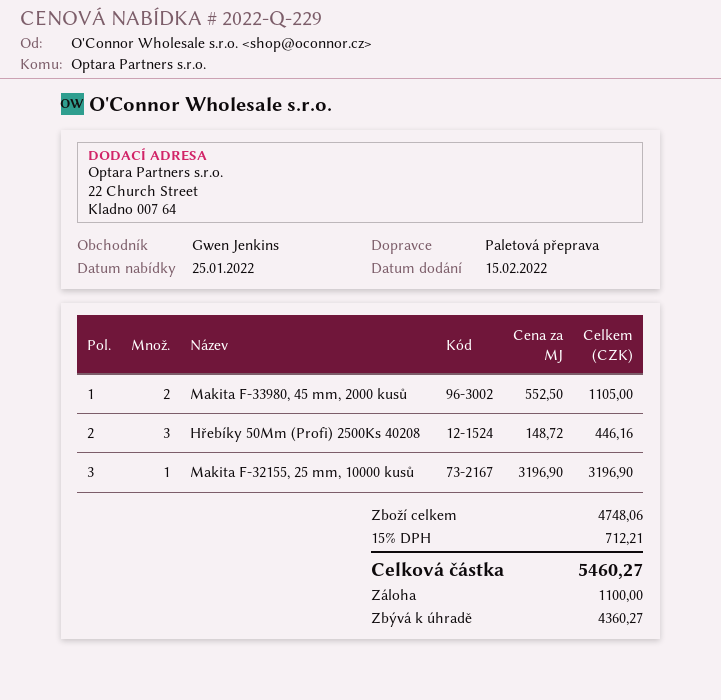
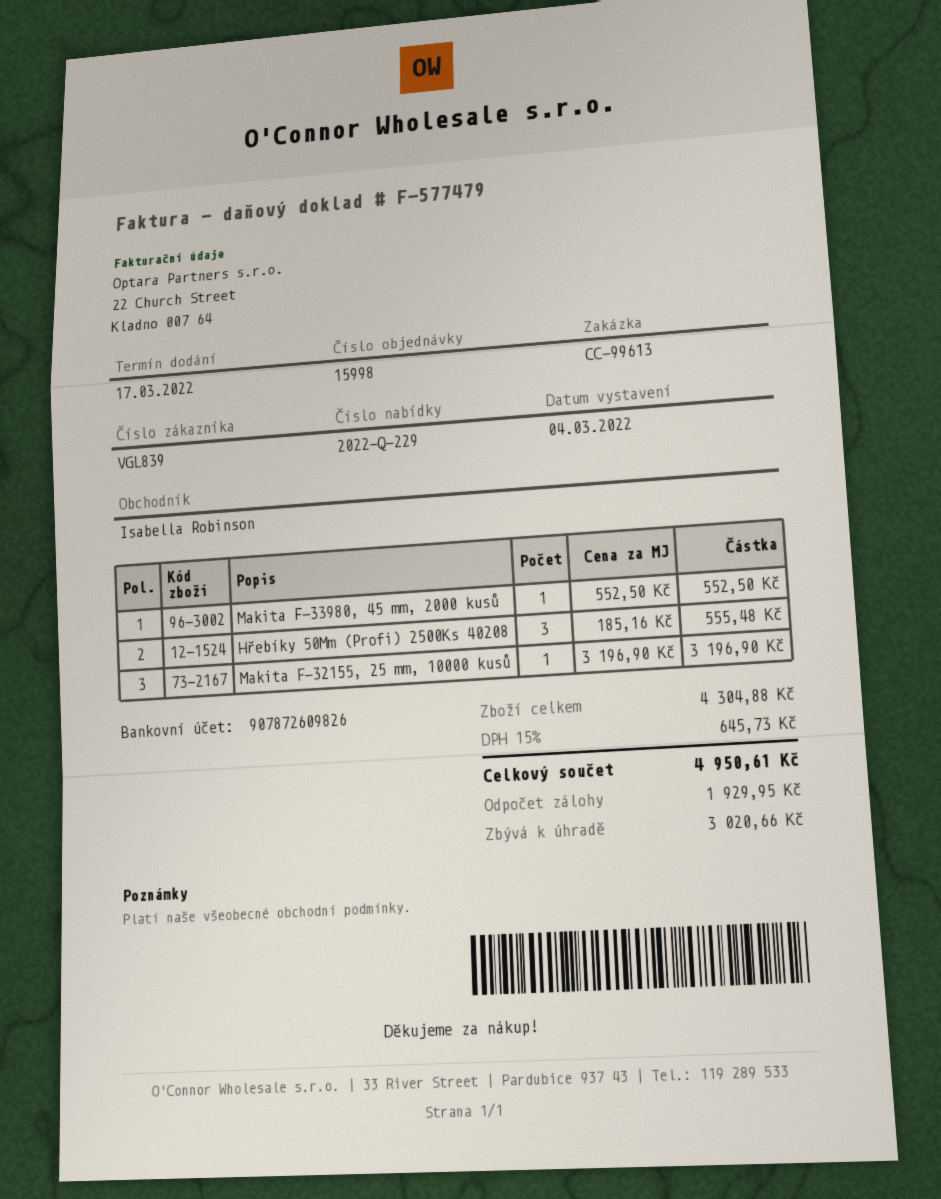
delivery date: 2022-02-15 -> 2022-03-17
sales rep: Gwen Jenkins -> Isabella Robinson
Makita F-33980, 45 mm, 2000 kusů: 2 x 552.50 = 1105.00 -> 1 x 552.50 = 552.50
Hřebíky 50Mm (Profi) 2500Ks 40208: 3 x 148.72 = 446.16 -> 3 x 185.16 = 555.48
subtotal: 4748.06 -> 4304.88
tax: 15% = 712.21 -> 15% = 645.73
total: 5460.27 -> 4950.61
deposit: 1100.00 -> 1929.95
balance: 4360.27 -> 3020.66

